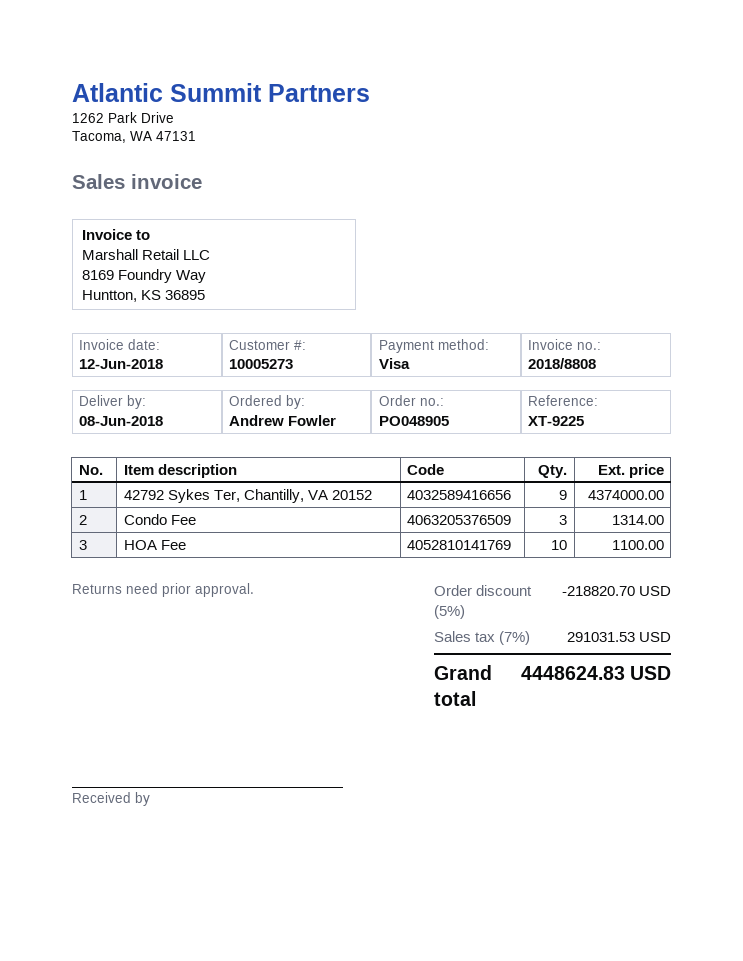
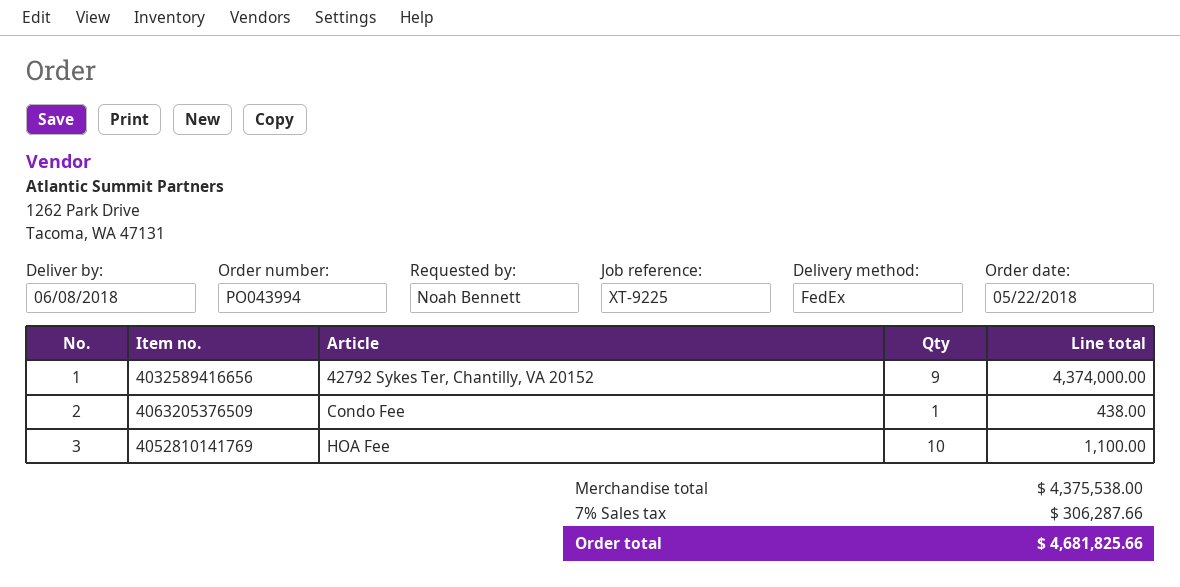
order number: PO048905 -> PO043994
ordered by: Andrew Fowler -> Noah Bennett
Condo Fee: 3 for 1314.00 -> 1 for 438.00
discount: 5% = 218820.70 -> none
tax: 7% = 291031.53 -> 7% = 306287.66
total: 4448624.83 -> 4681825.66

